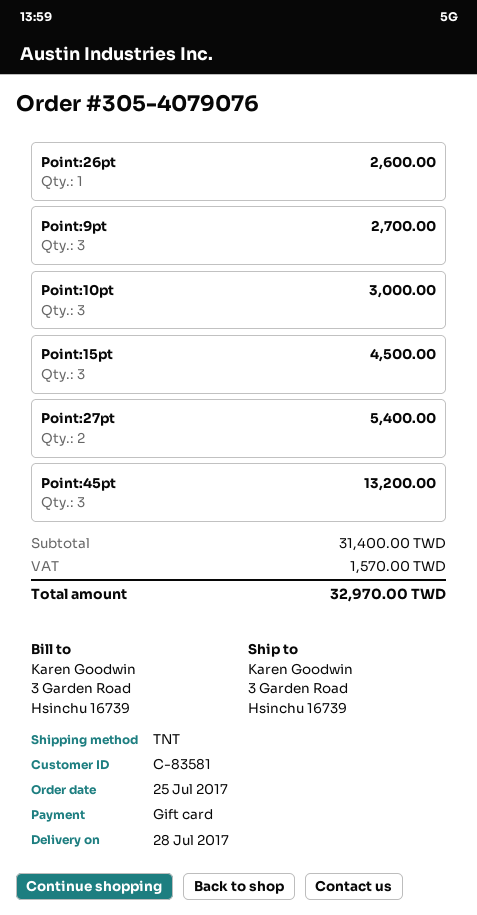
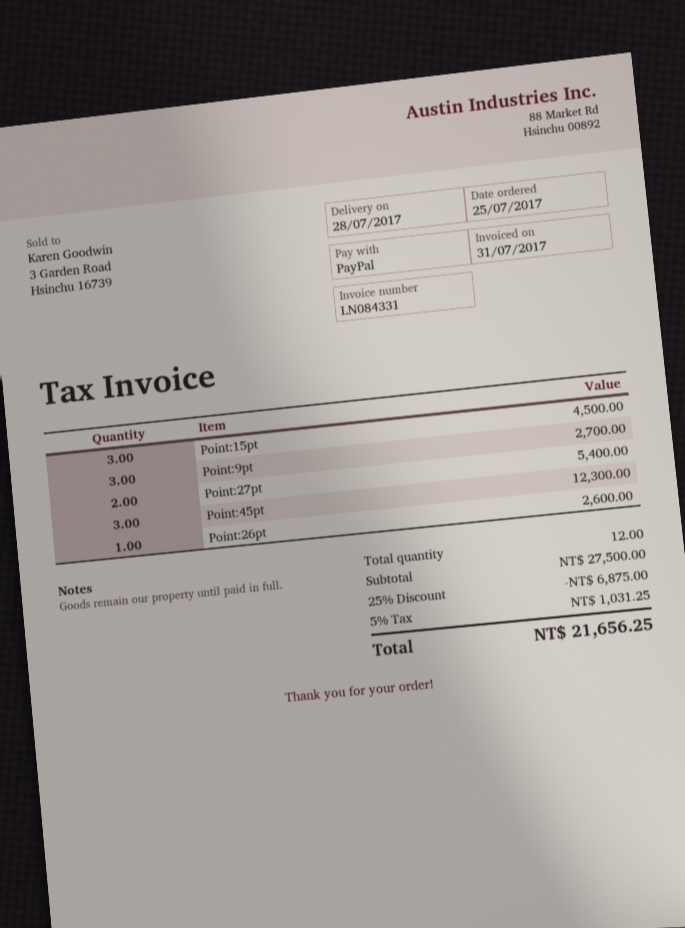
payment method: gift card -> PayPal
Point:10pt: 3 for 3000.00 -> none
Point:45pt: 3 for 13200.00 -> 3 for 12300.00
subtotal: 31400.00 -> 27500.00
discount: none -> 25% = 6875.00
tax: 1570.00 -> 1031.25
total: 32970.00 -> 21656.25

